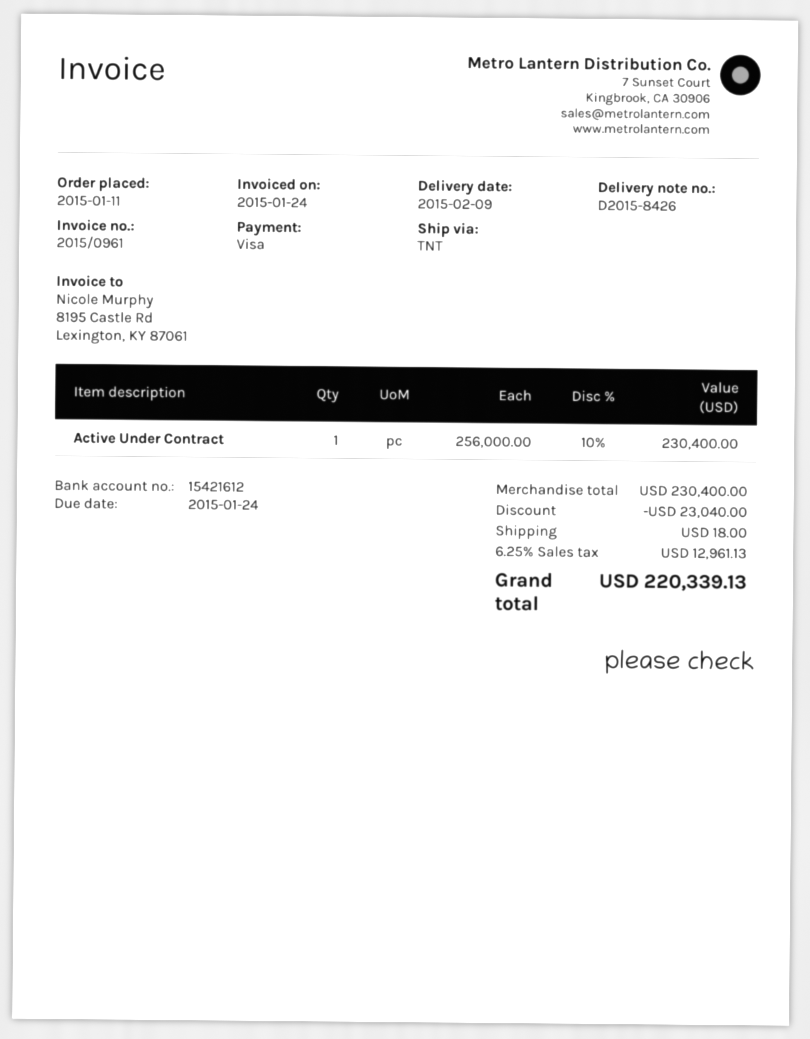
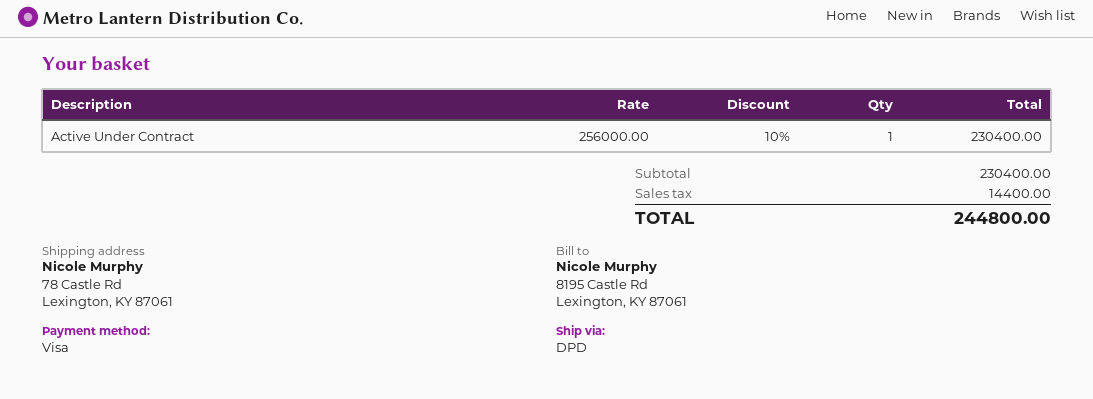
shipping method: TNT -> DPD
discount: 23040.00 -> none
shipping: 18.00 -> none
tax: 12961.13 -> 14400.00
total: 220339.13 -> 244800.00

